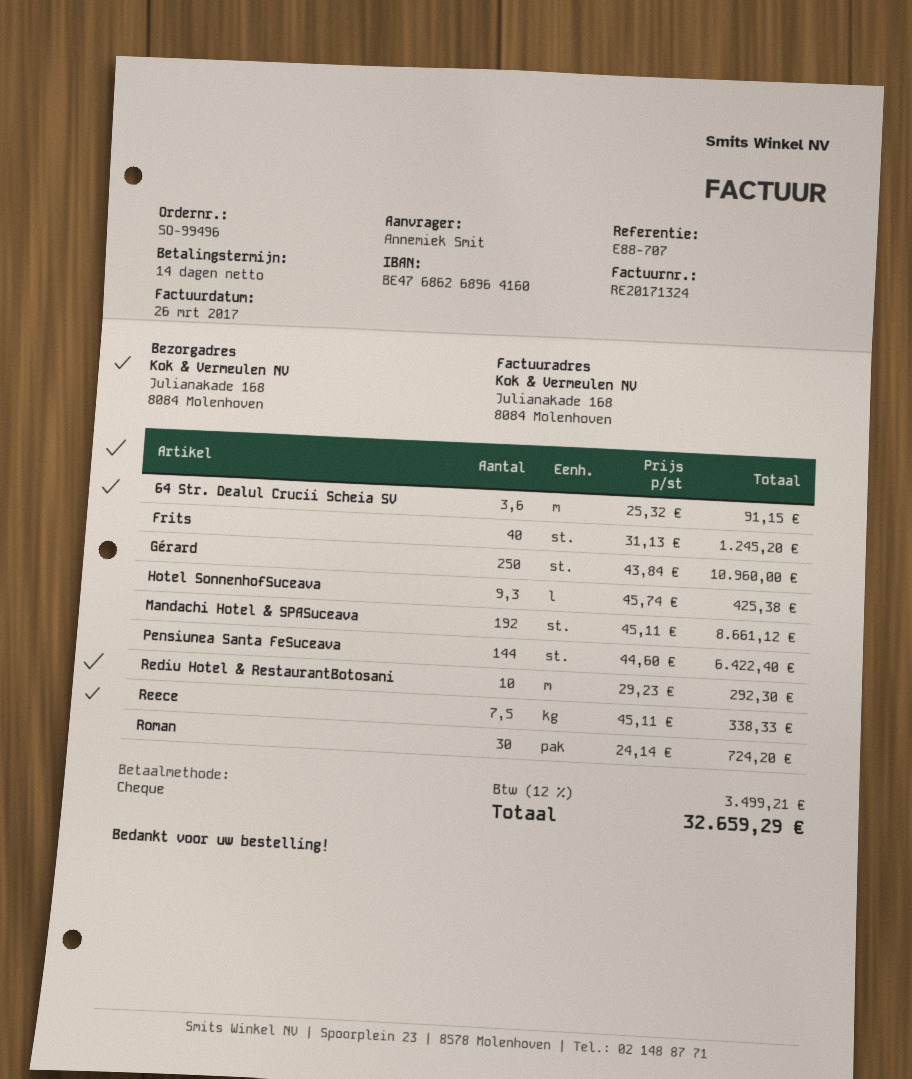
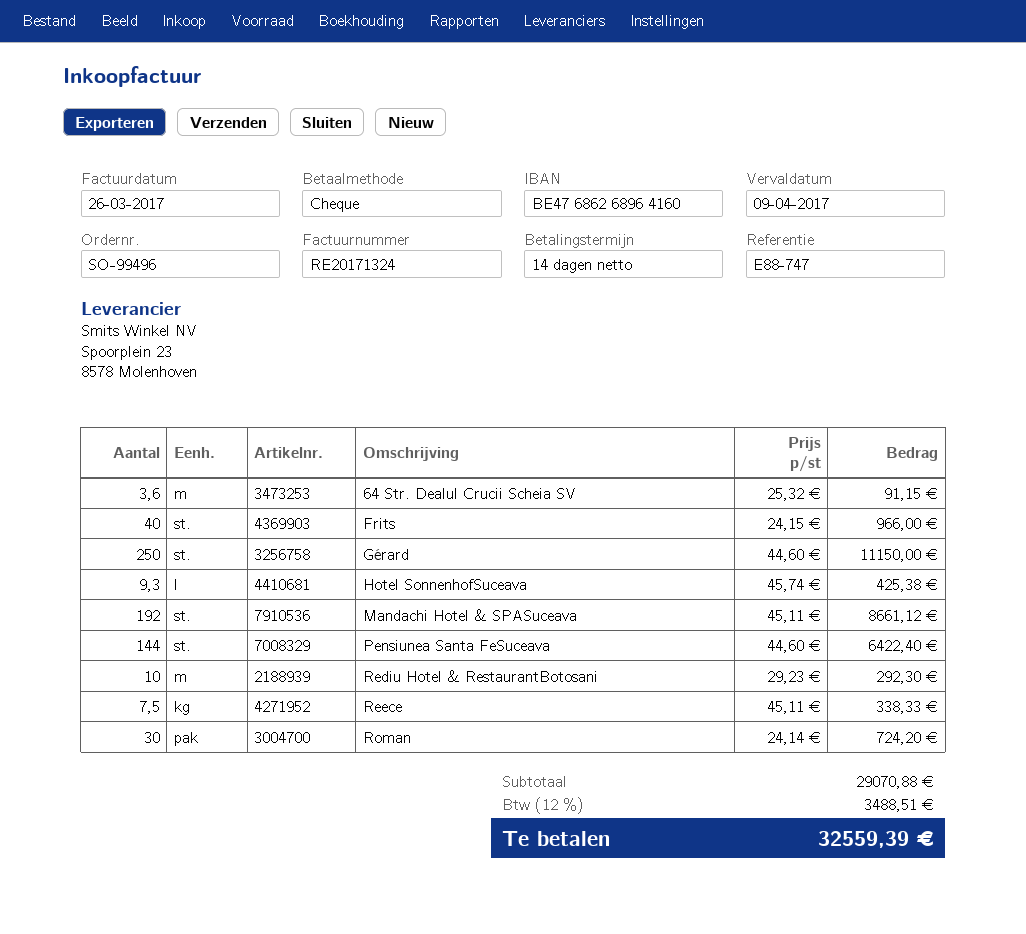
reference: E88-707 -> E88-747
Frits: 40 x 31.13 = 1245.20 -> 40 x 24.15 = 966.00
Gérard: 250 x 43.84 = 10960.00 -> 250 x 44.60 = 11150.00
tax: 12% = 3499.21 -> 12% = 3488.51
total: 32659.29 -> 32559.39

